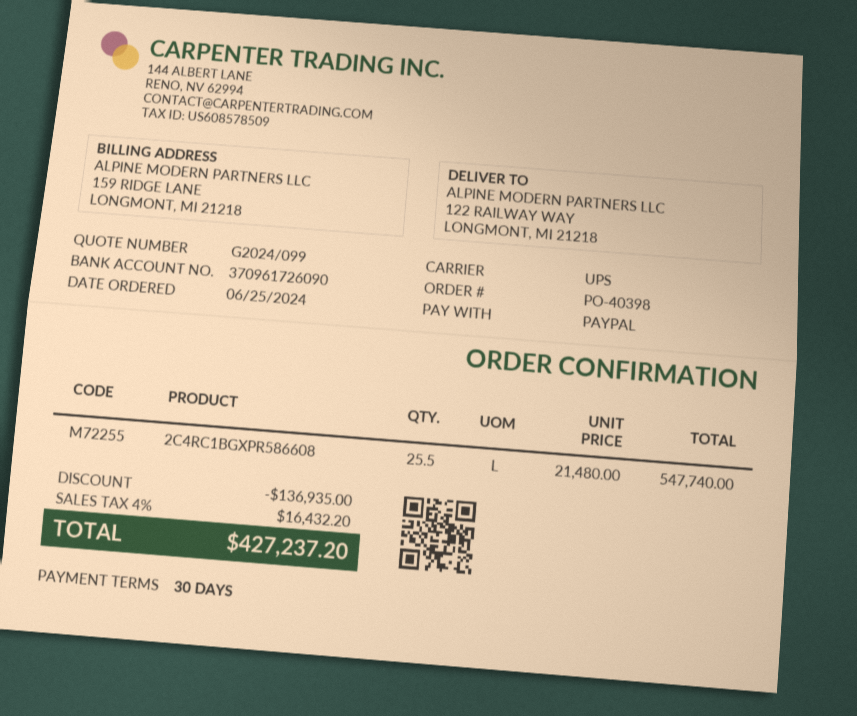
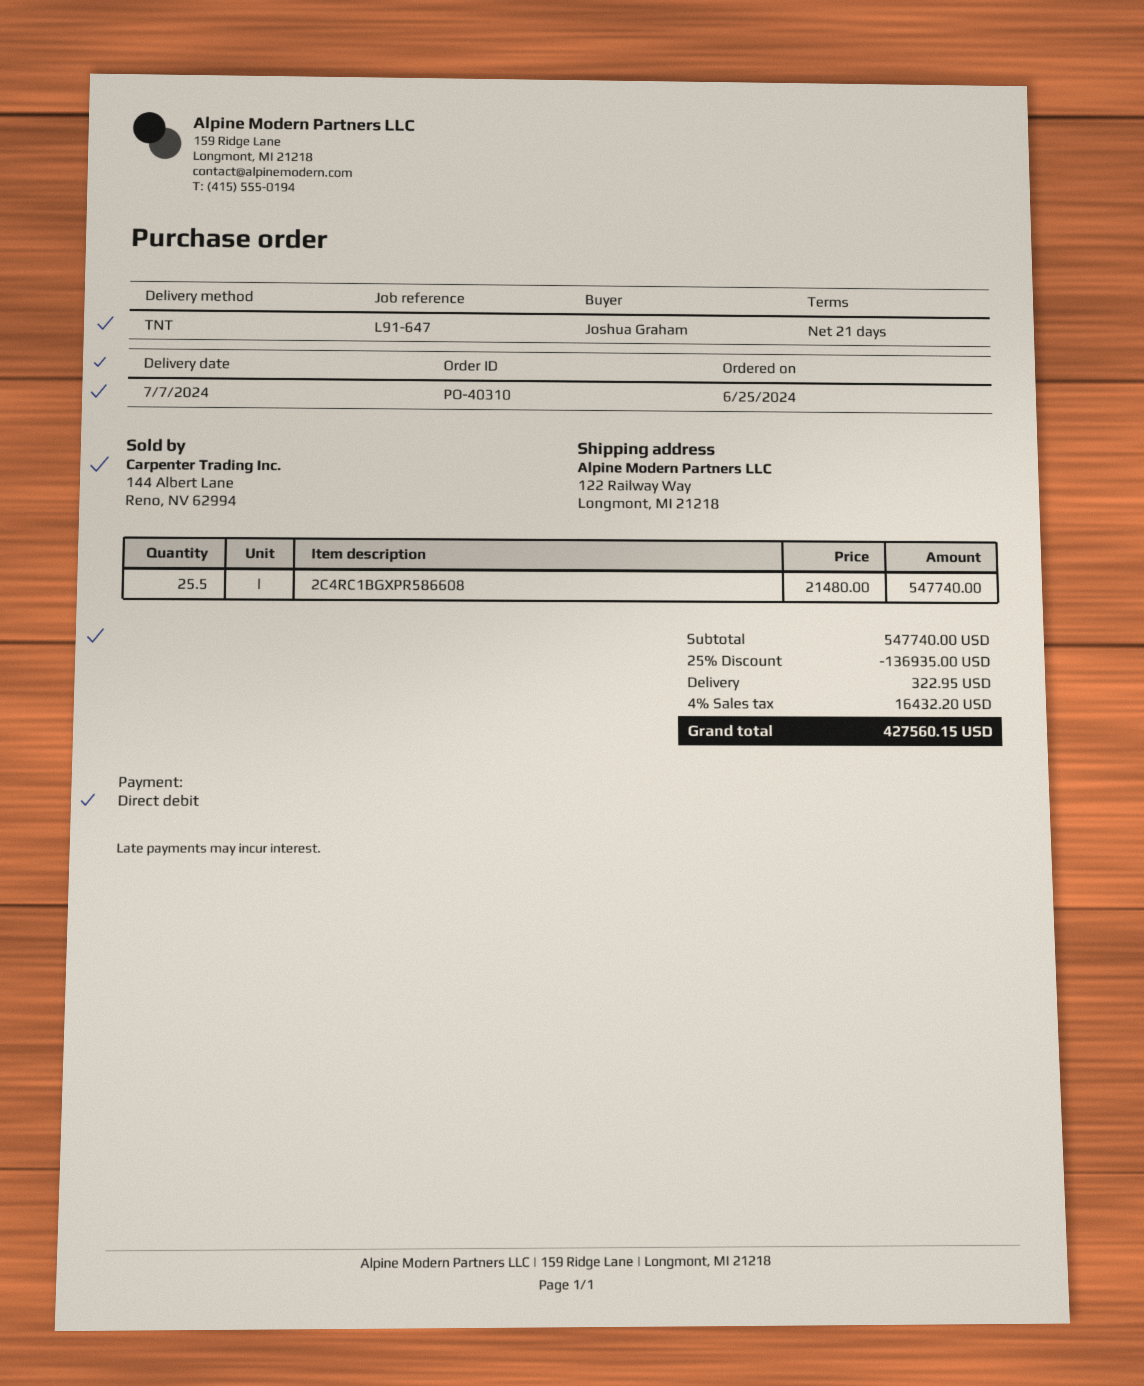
order number: PO-40398 -> PO-40310
payment terms: 30 days -> 21 days
payment method: PayPal -> direct debit
shipping method: UPS -> TNT
shipping: none -> 322.95
total: 427237.20 -> 427560.15

